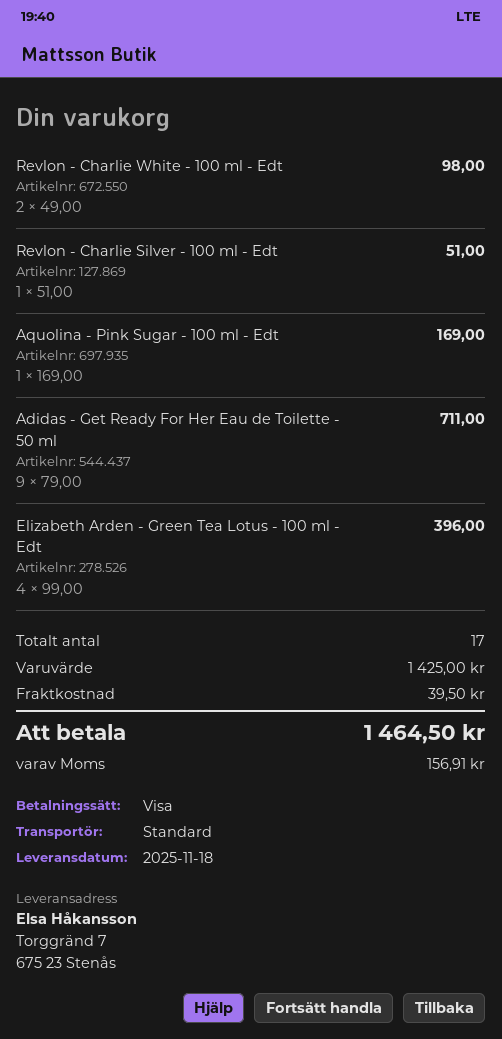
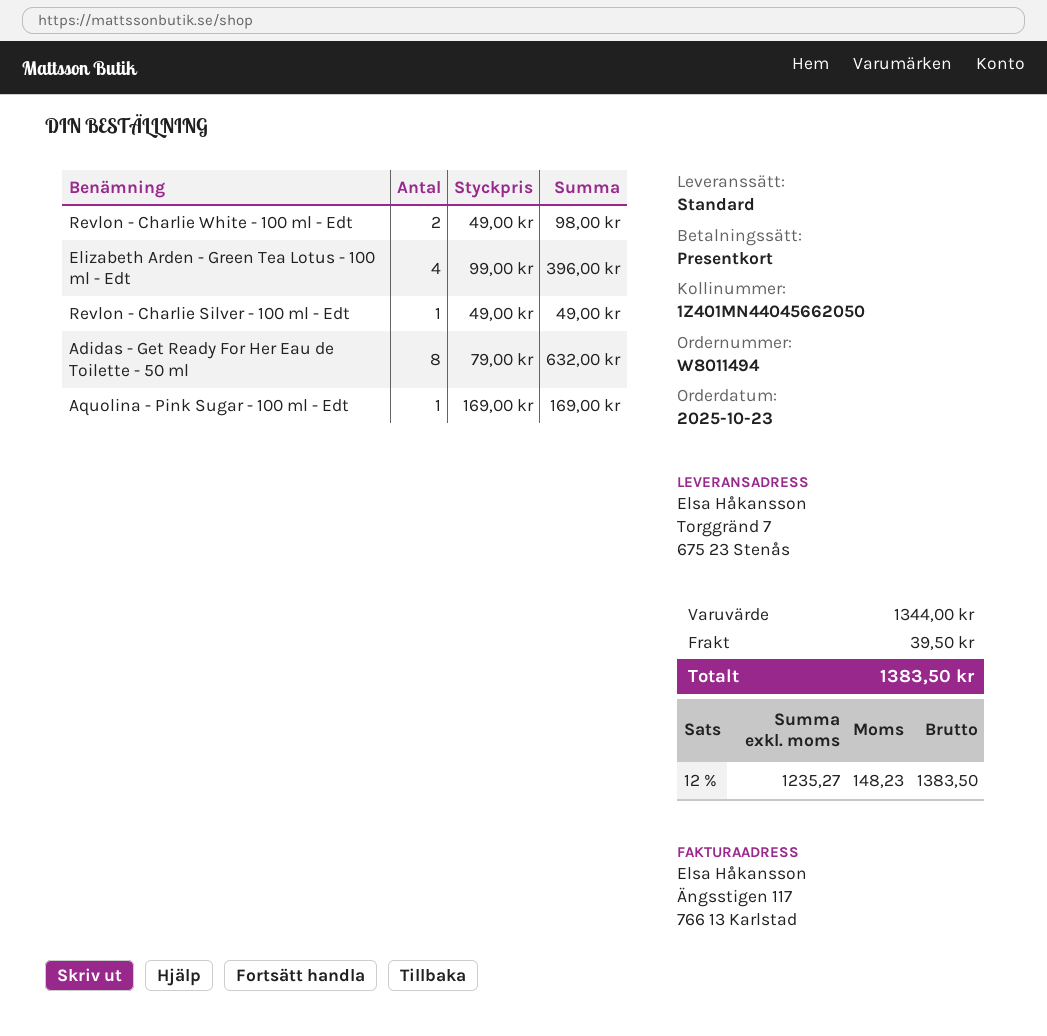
payment method: Visa -> gift card
Revlon - Charlie Silver - 100 ml - Edt: 1 x 51.00 = 51.00 -> 1 x 49.00 = 49.00
Adidas - Get Ready For Her Eau de Toilette - 50 ml: 9 x 79.00 = 711.00 -> 8 x 79.00 = 632.00
subtotal: 1425.00 -> 1344.00
tax: 156.91 -> 148.23
total: 1464.50 -> 1383.50

